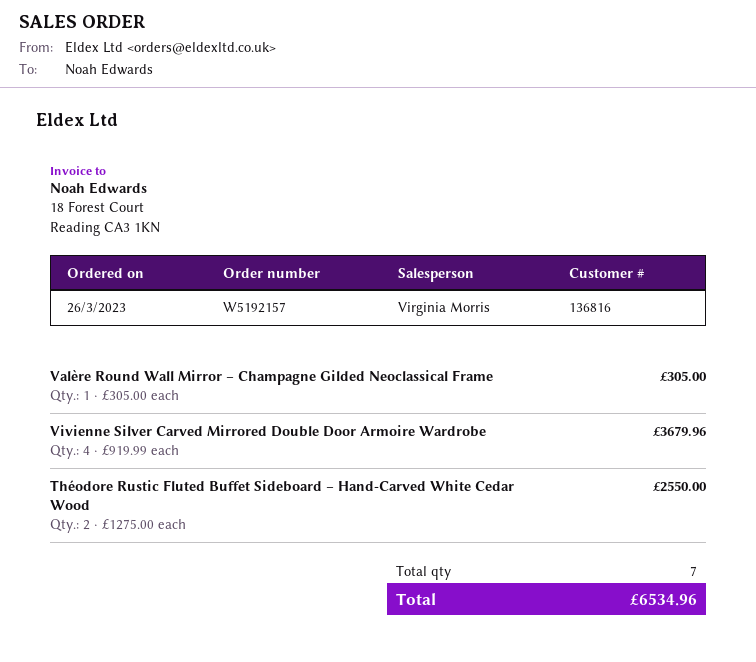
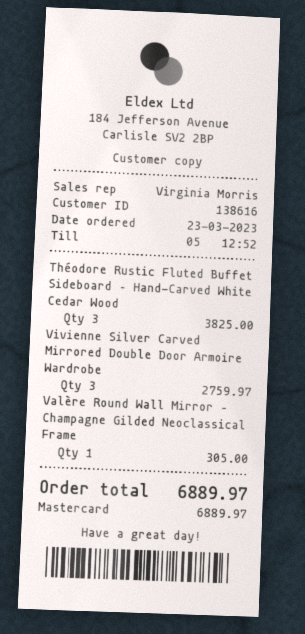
order date: 2023-03-26 -> 2023-03-23
customer number: 136816 -> 138616
Vivienne Silver Carved Mirrored Double Door Armoire Wardrobe: 4 for 3679.96 -> 3 for 2759.97
Théodore Rustic Fluted Buffet Sideboard – Hand-Carved White Cedar Wood: 2 for 2550.00 -> 3 for 3825.00
total: 6534.96 -> 6889.97

